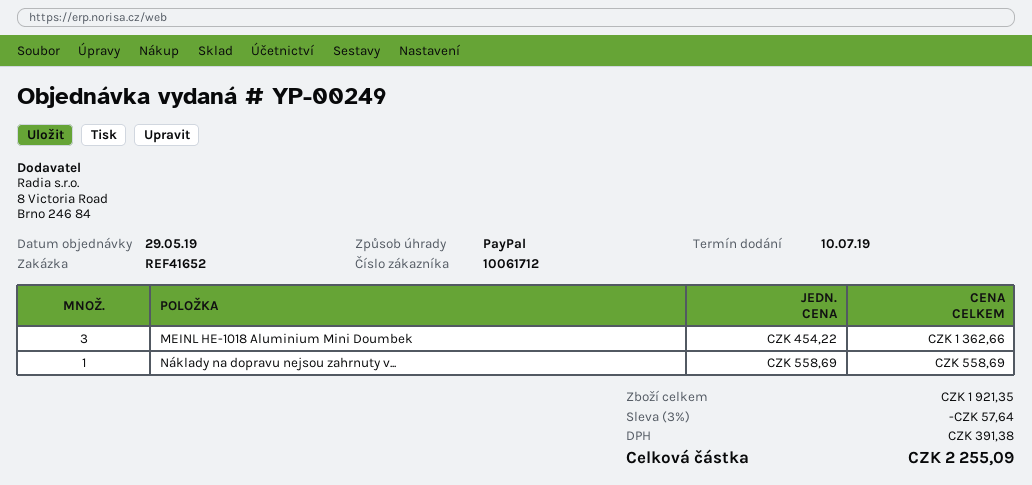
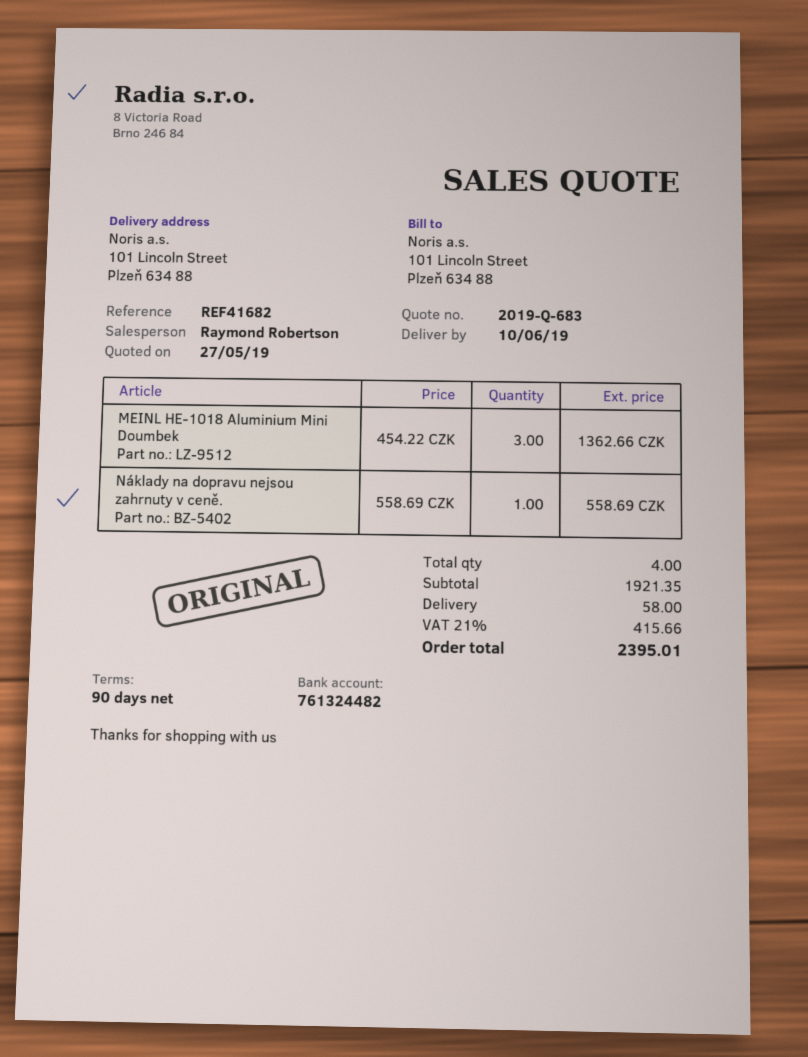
delivery date: 2019-07-10 -> 2019-06-10
reference: REF41652 -> REF41682
discount: 3% = 57.64 -> none
shipping: none -> 58.00
tax: 391.38 -> 415.66
total: 2255.09 -> 2395.01

